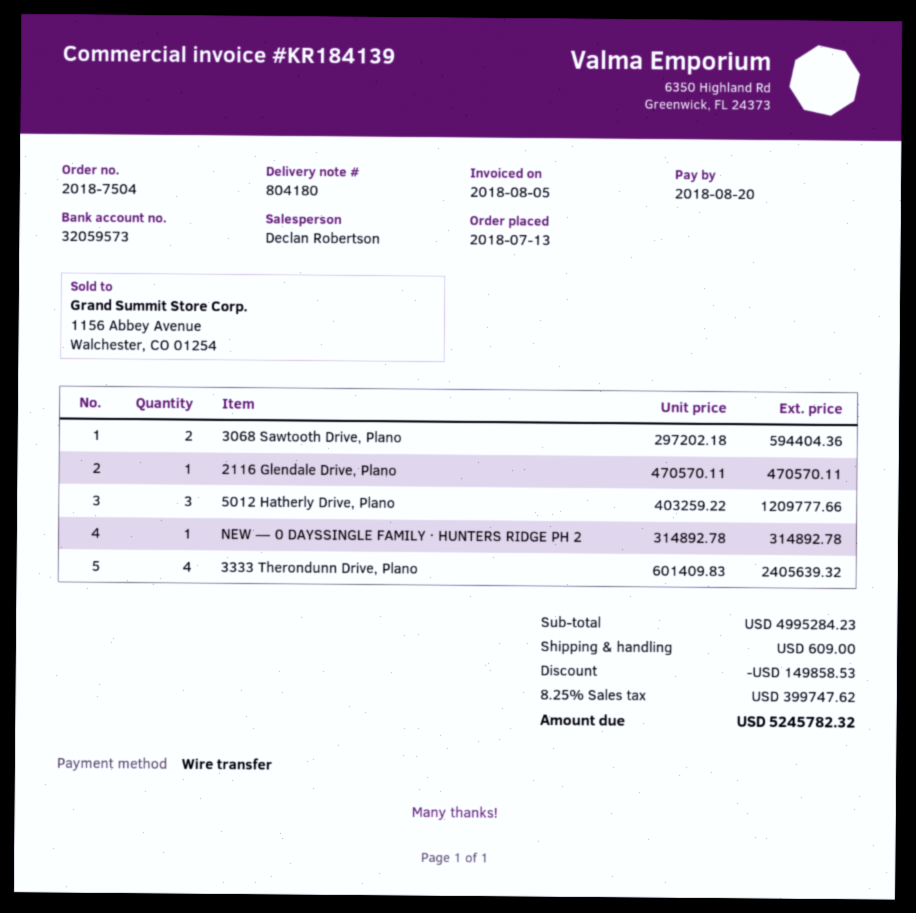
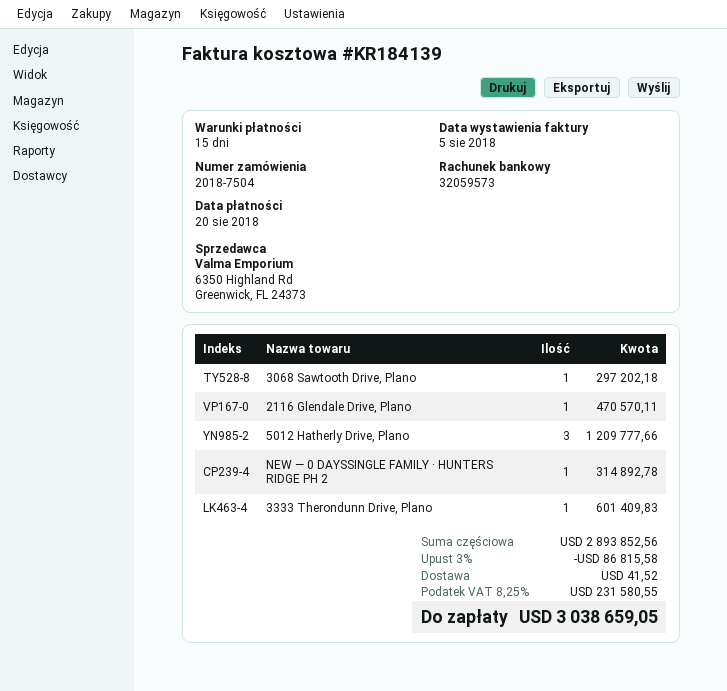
3068 Sawtooth Drive, Plano: 2 for 594404.36 -> 1 for 297202.18
3333 Therondunn Drive, Plano: 4 for 2405639.32 -> 1 for 601409.83
subtotal: 4995284.23 -> 2893852.56
discount: 149858.53 -> 86815.58
shipping: 609.00 -> 41.52
tax: 8.25% = 399747.62 -> 8.25% = 231580.55
total: 5245782.32 -> 3038659.05

